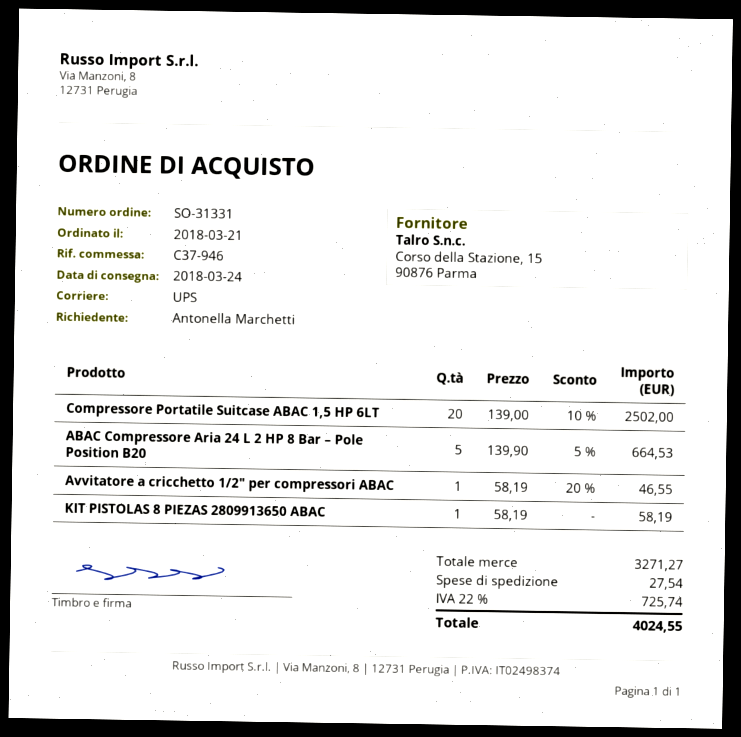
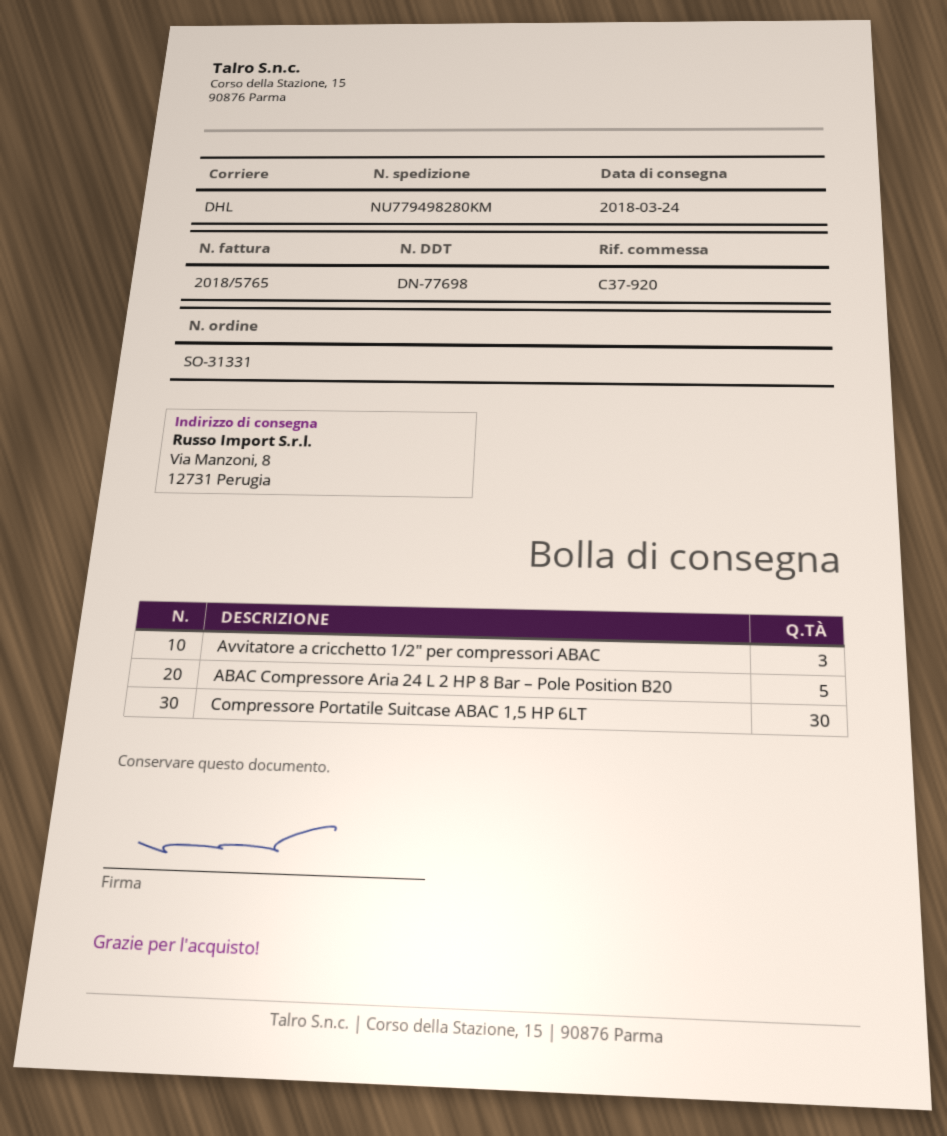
reference: C37-946 -> C37-920
shipping method: UPS -> DHL
Compressore Portatile Suitcase ABAC 1,5 HP 6LT: 20 -> 30
Avvitatore a cricchetto 1/2" per compressori ABAC: 1 -> 3
KIT PISTOLAS 8 PIEZAS 2809913650 ABAC: 1 -> none

